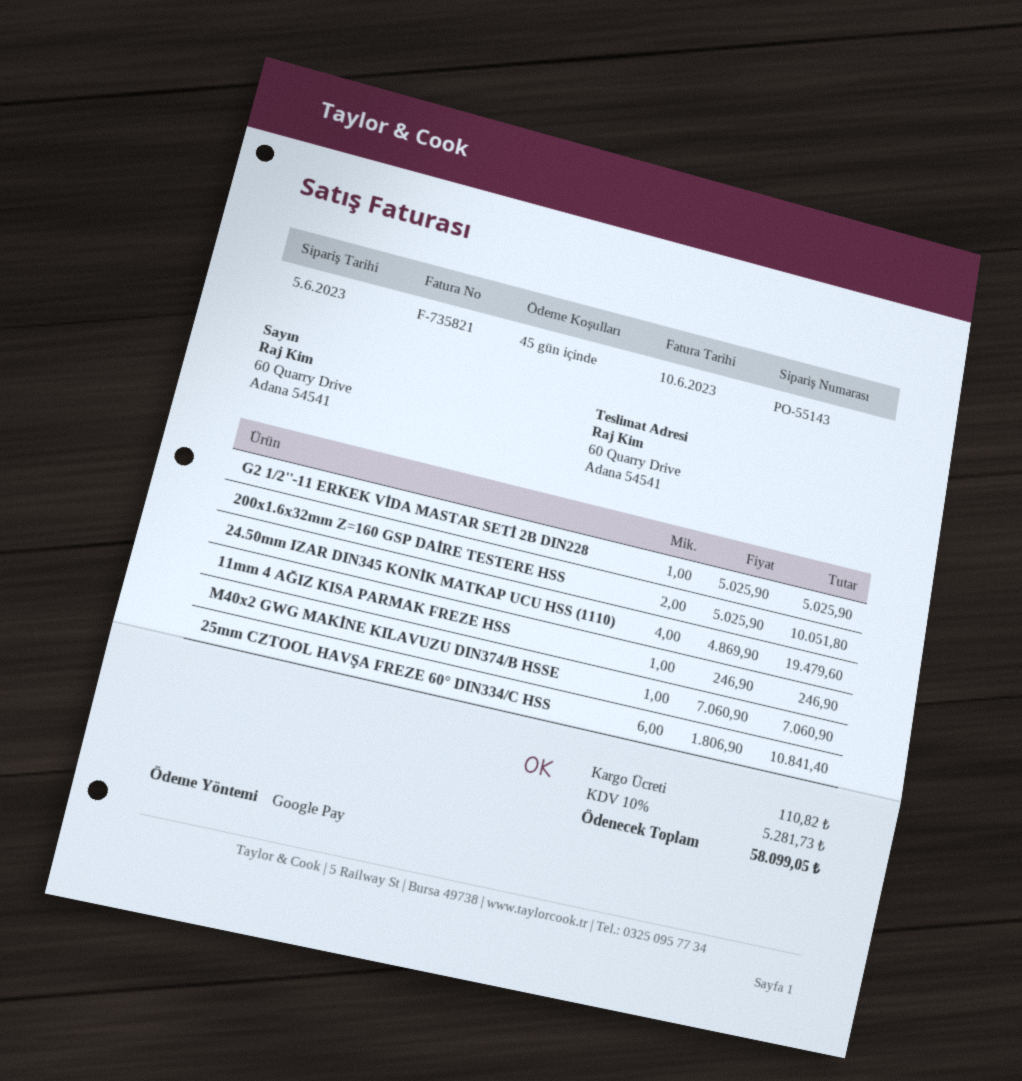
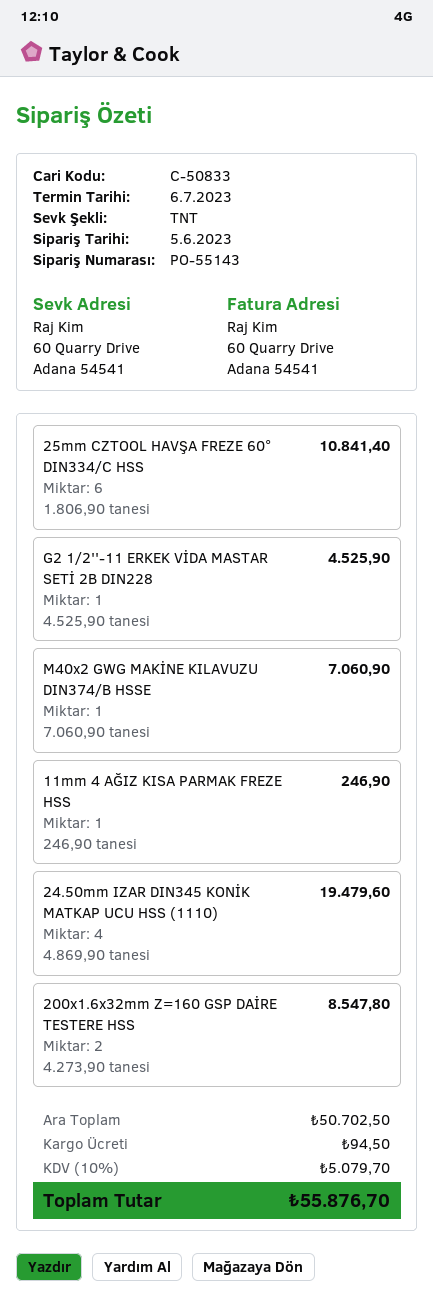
G2 1/2''-11 ERKEK VİDA MASTAR SETİ 2B DIN228: 1 x 5025.90 = 5025.90 -> 1 x 4525.90 = 4525.90
200x1.6x32mm Z=160 GSP DAİRE TESTERE HSS: 2 x 5025.90 = 10051.80 -> 2 x 4273.90 = 8547.80
shipping: 110.82 -> 94.50
tax: 10% = 5281.73 -> 10% = 5079.70
total: 58099.05 -> 55876.70

